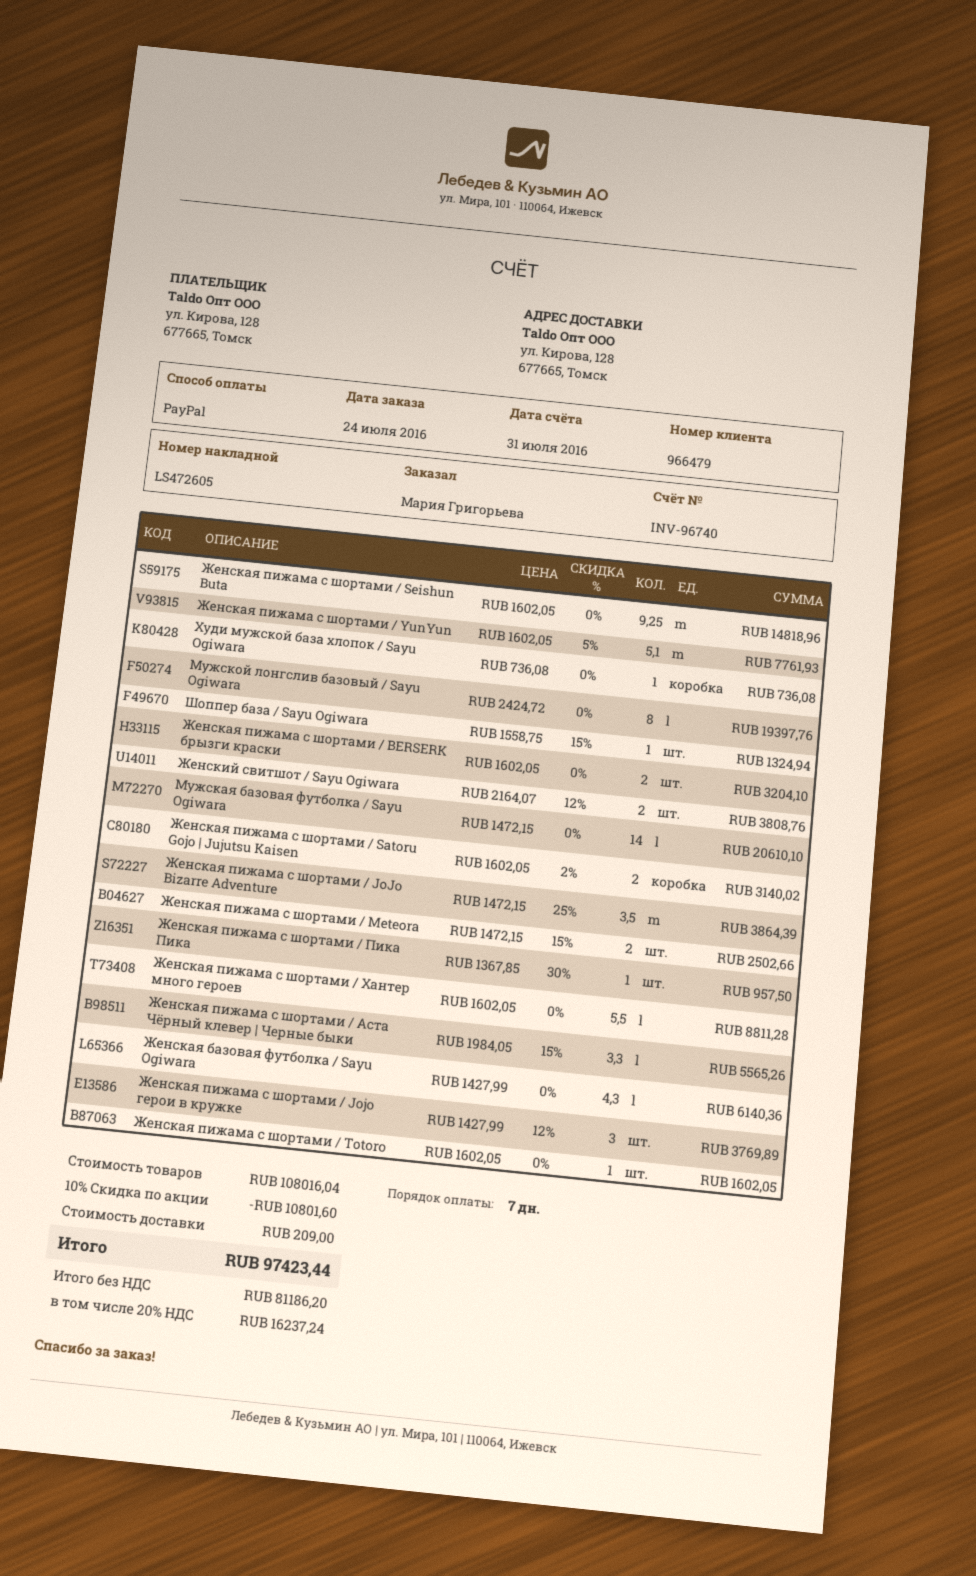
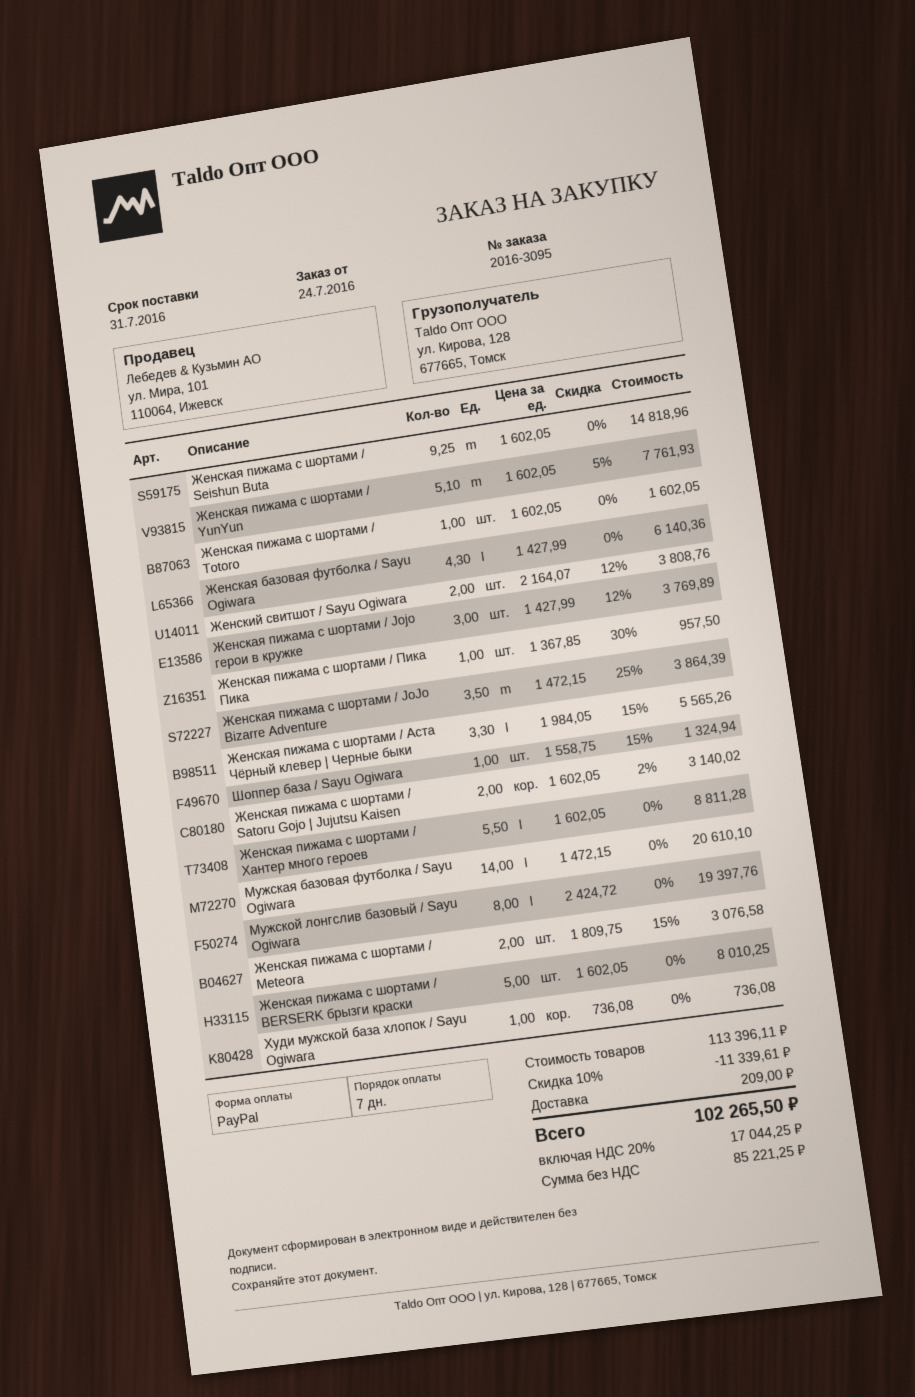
Женская пижама с шортами / BERSERK брызги краски: 2 x 1602.05 = 3204.10 -> 5 x 1602.05 = 8010.25
Женская пижама с шортами / Meteora: 2 x 1472.15 - 15% = 2502.66 -> 2 x 1809.75 - 15% = 3076.58
subtotal: 108016.04 -> 113396.11
discount: 10% = 10801.60 -> 10% = 11339.61
net: 81186.20 -> 85221.25
tax: 20% = 16237.24 -> 20% = 17044.25
total: 97423.44 -> 102265.50

